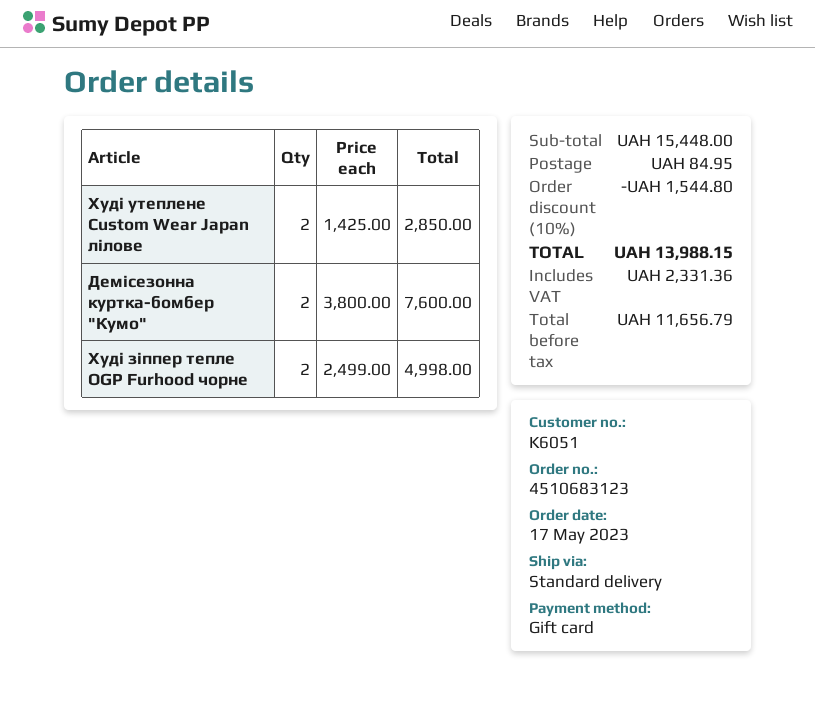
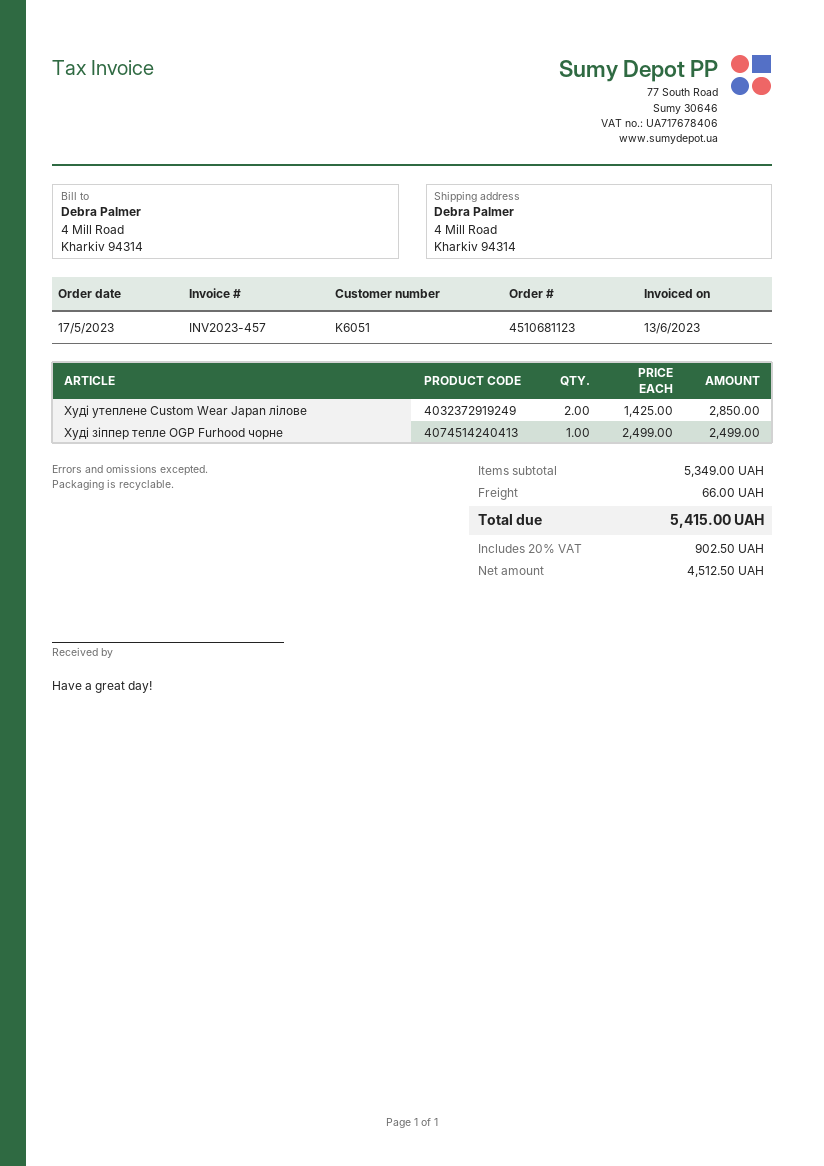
order number: 4510683123 -> 4510681123
Демісезонна куртка-бомбер "Кумо": 2 x 3800.00 = 7600.00 -> none
Худі зіппер тепле OGP Furhood чорне: 2 x 2499.00 = 4998.00 -> 1 x 2499.00 = 2499.00
subtotal: 15448.00 -> 5349.00
discount: 10% = 1544.80 -> none
shipping: 84.95 -> 66.00
net: 11656.79 -> 4512.50
tax: 2331.36 -> 902.50
total: 13988.15 -> 5415.00

